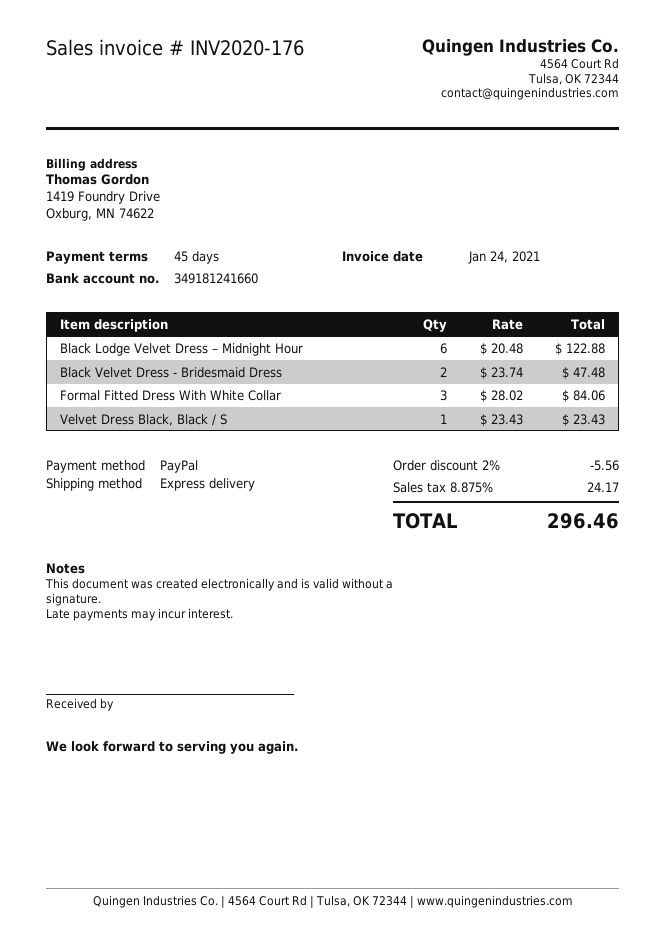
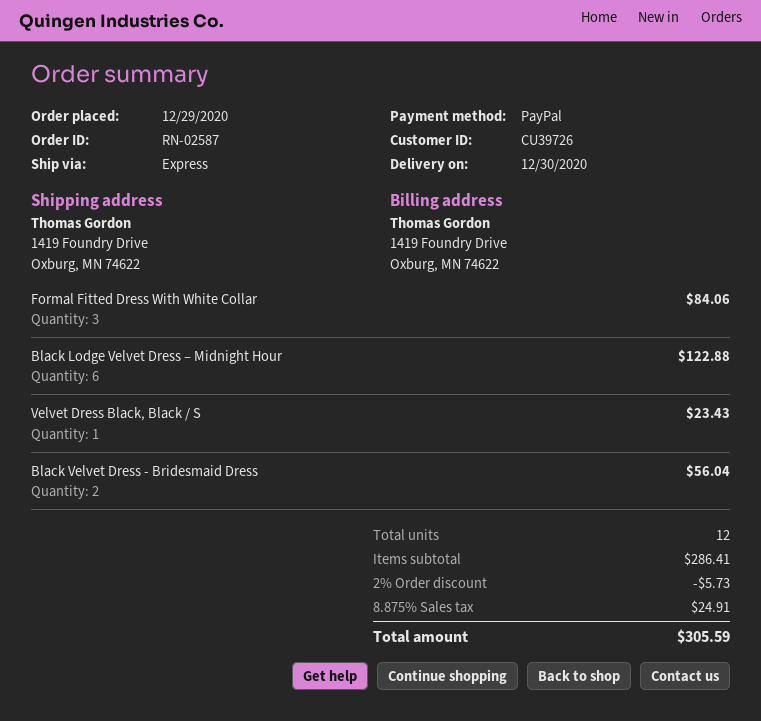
Black Velvet Dress - Bridesmaid Dress: 2 for 47.48 -> 2 for 56.04
discount: 2% = 5.56 -> 2% = 5.73
tax: 8.875% = 24.17 -> 8.875% = 24.91
total: 296.46 -> 305.59

